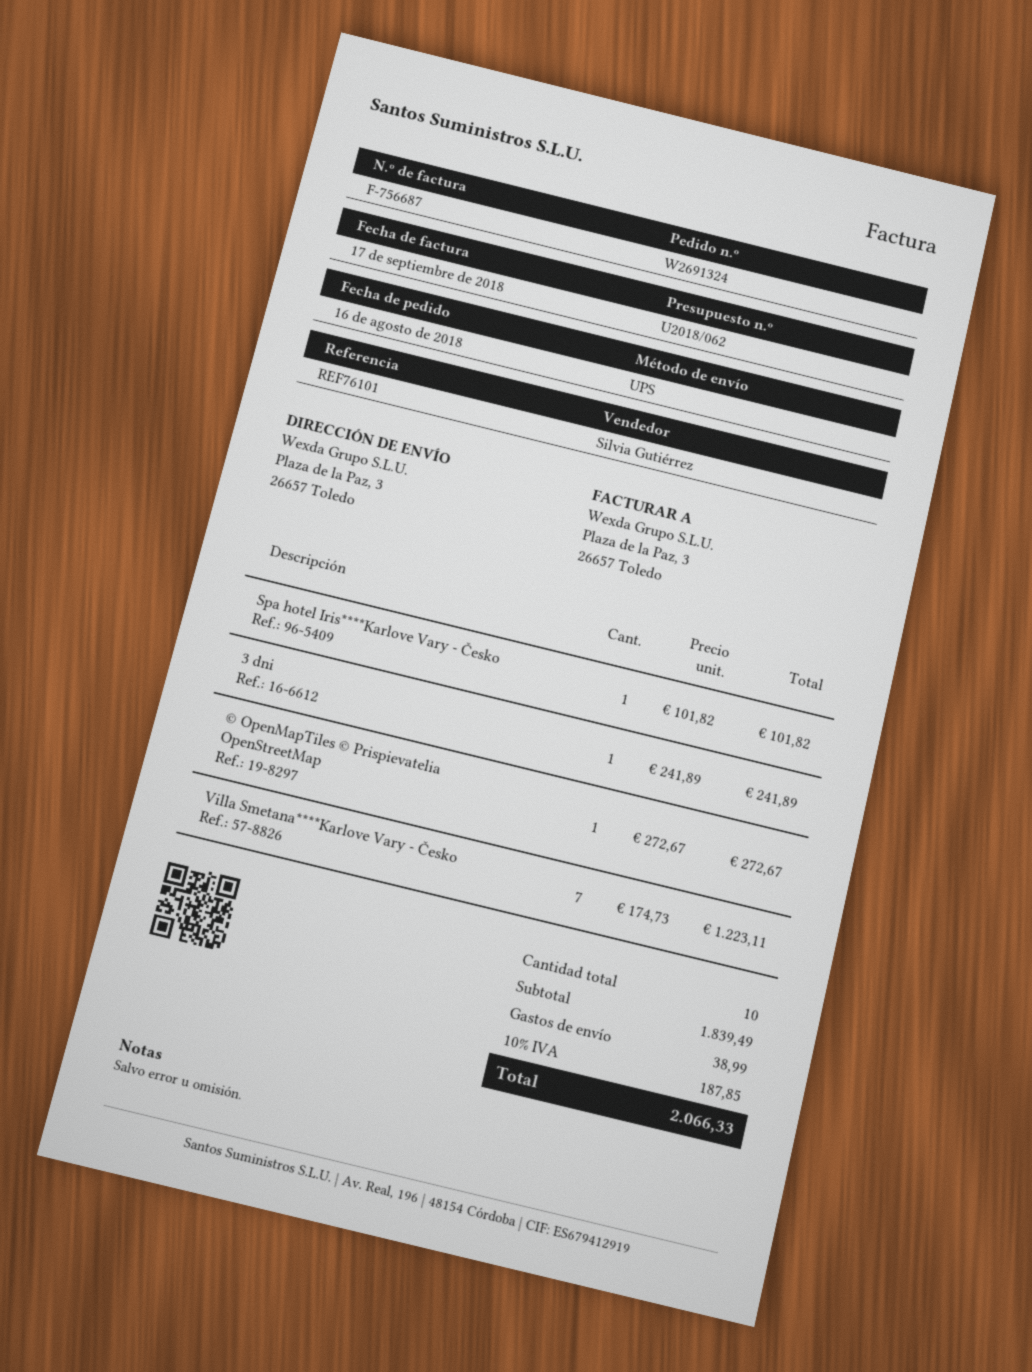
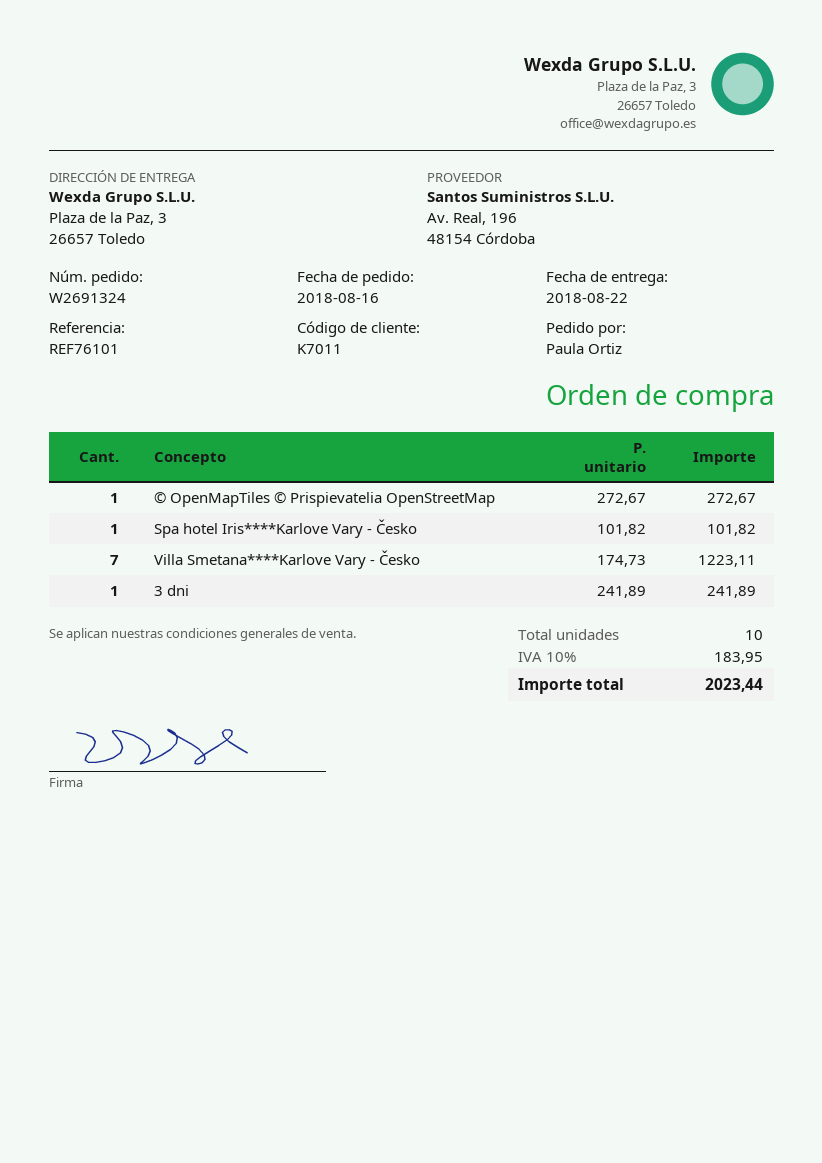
shipping: 38.99 -> none
tax: 10% = 187.85 -> 10% = 183.95
total: 2066.33 -> 2023.44

